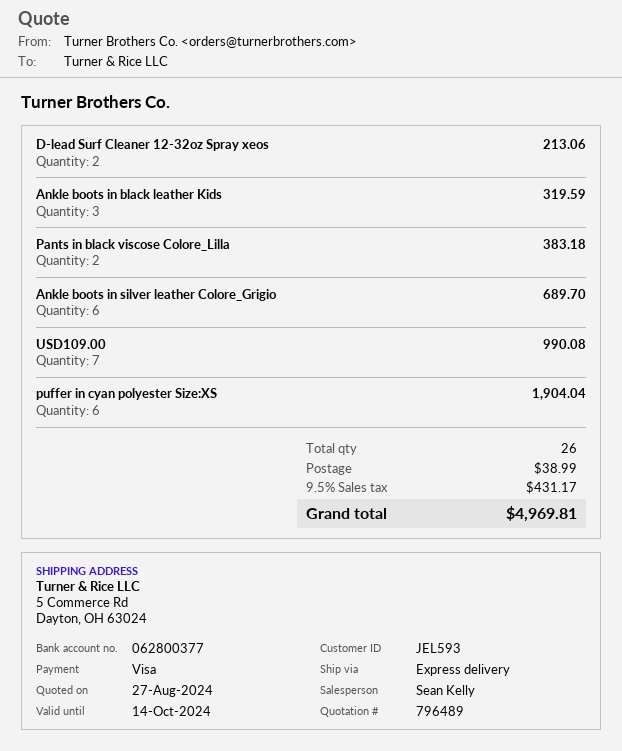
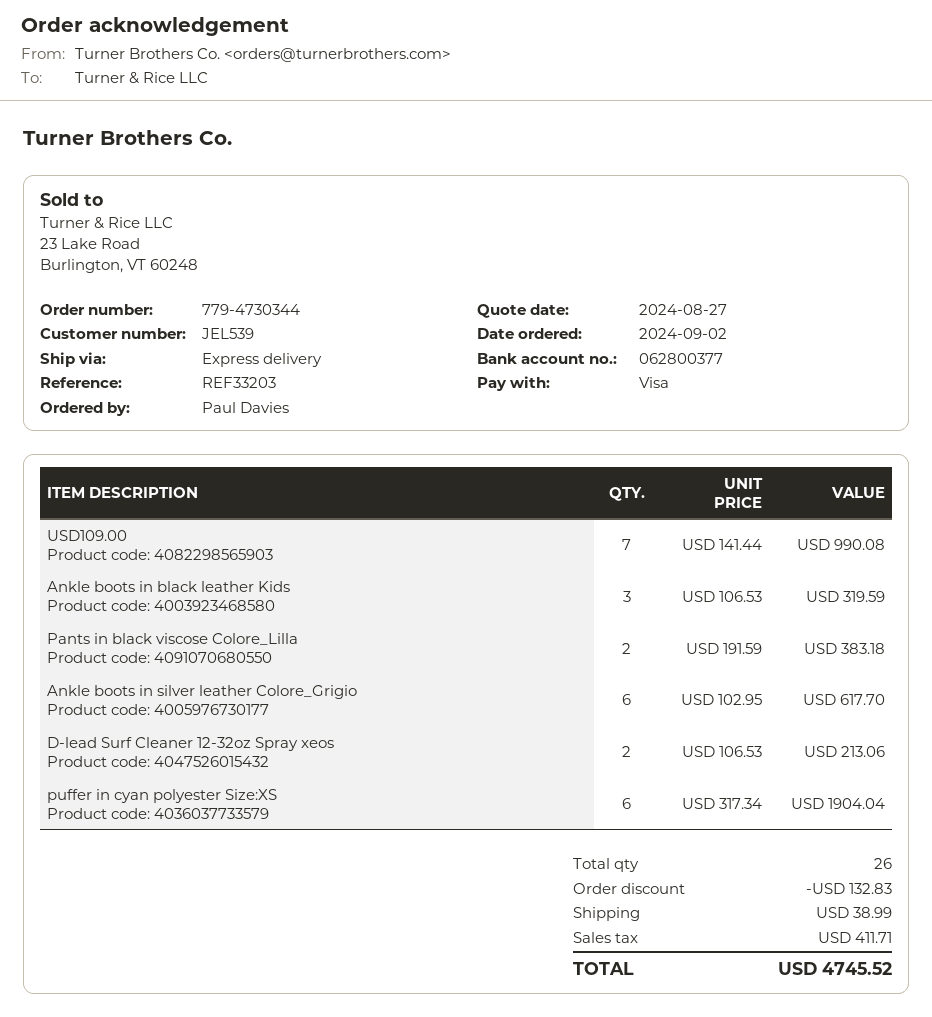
customer number: JEL593 -> JEL539
Ankle boots in silver leather Colore_Grigio: 6 for 689.70 -> 6 for 617.70
discount: none -> 132.83
tax: 431.17 -> 411.71
total: 4969.81 -> 4745.52

